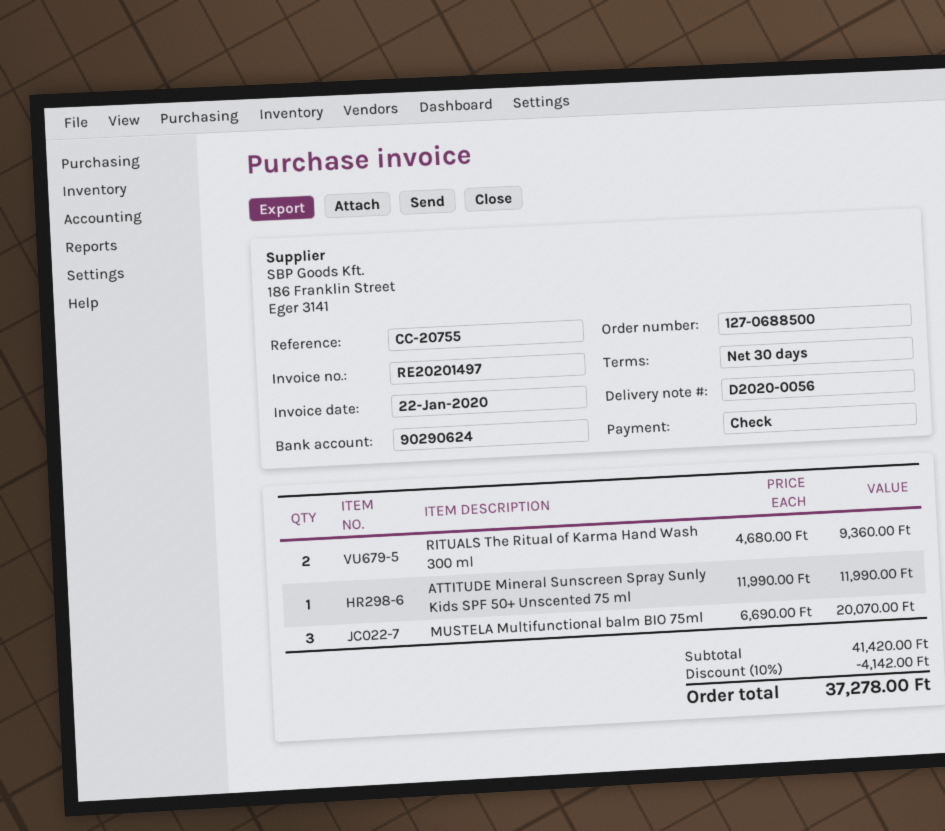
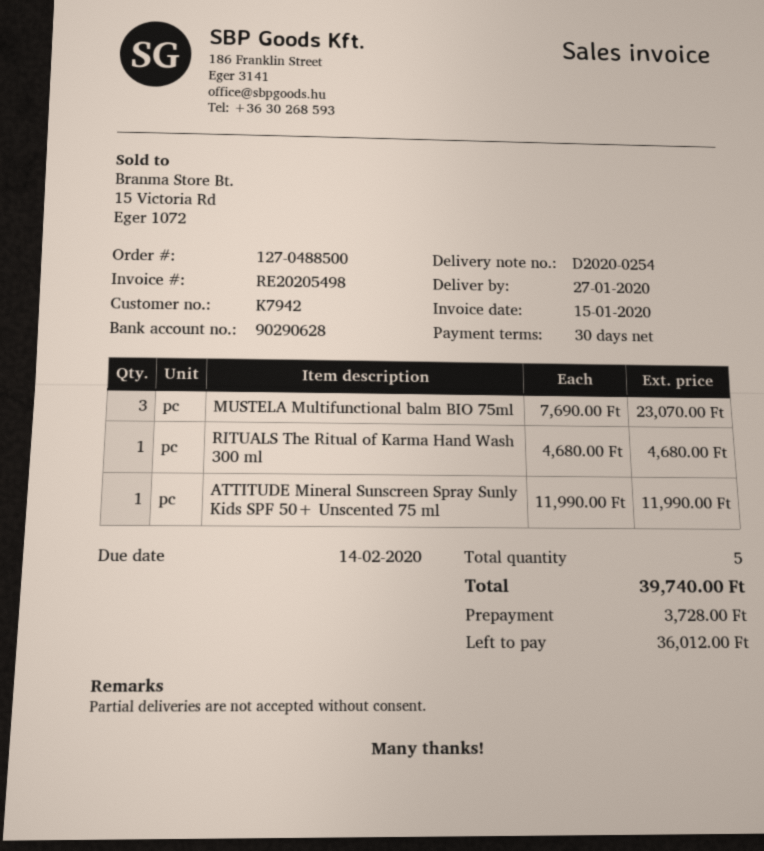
order number: 127-0688500 -> 127-0488500
delivery note number: D2020-0056 -> D2020-0254
invoice number: RE20201497 -> RE20205498
invoice date: 2020-01-22 -> 2020-01-15
bank account: 90290624 -> 90290628
RITUALS The Ritual of Karma Hand Wash 300 ml: 2 x 4680.00 = 9360.00 -> 1 x 4680.00 = 4680.00
MUSTELA Multifunctional balm BIO 75ml: 3 x 6690.00 = 20070.00 -> 3 x 7690.00 = 23070.00
discount: 10% = 4142.00 -> none
total: 37278.00 -> 39740.00

